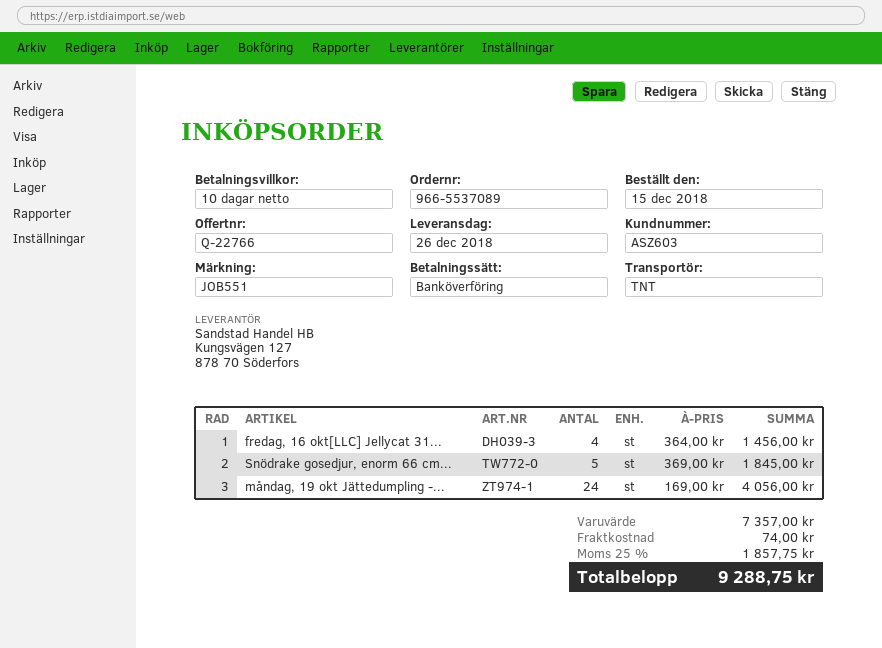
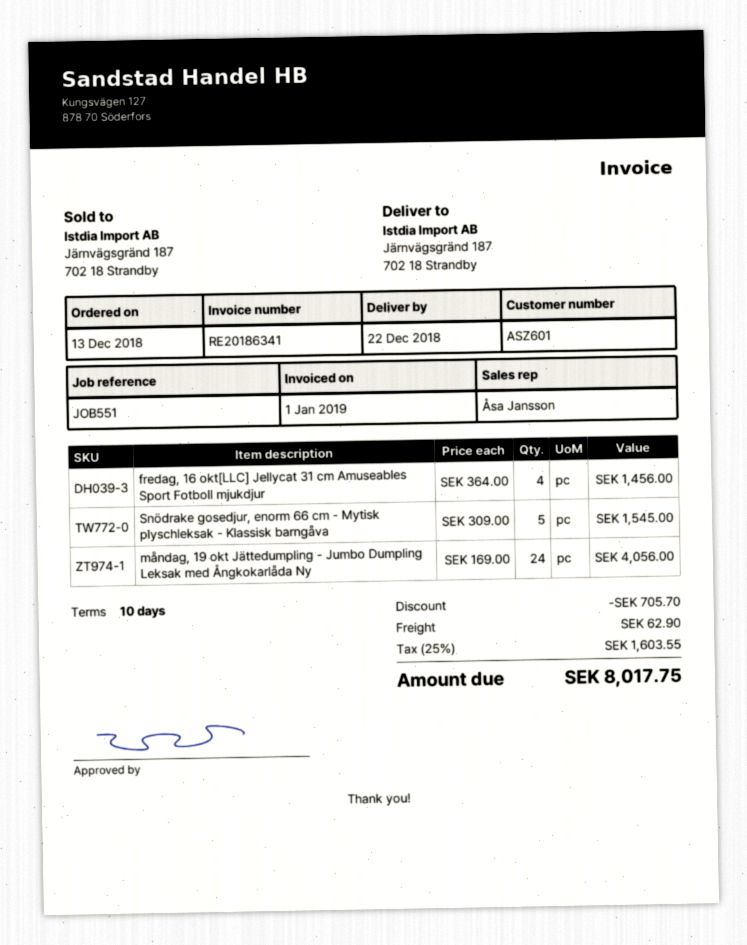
order date: 2018-12-15 -> 2018-12-13
delivery date: 2018-12-26 -> 2018-12-22
customer number: ASZ603 -> ASZ601
Snödrake gosedjur, enorm 66 cm...: 5 x 369.00 = 1845.00 -> 5 x 309.00 = 1545.00
discount: none -> 705.70
shipping: 74.00 -> 62.90
tax: 25% = 1857.75 -> 25% = 1603.55
total: 9288.75 -> 8017.75

